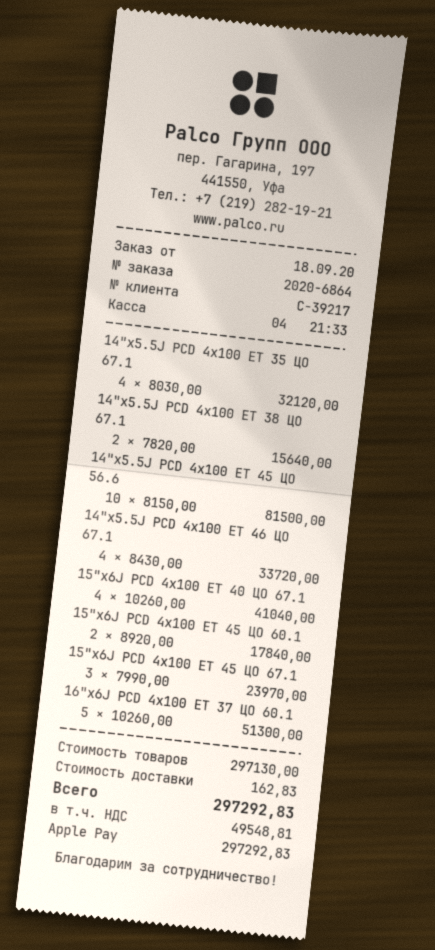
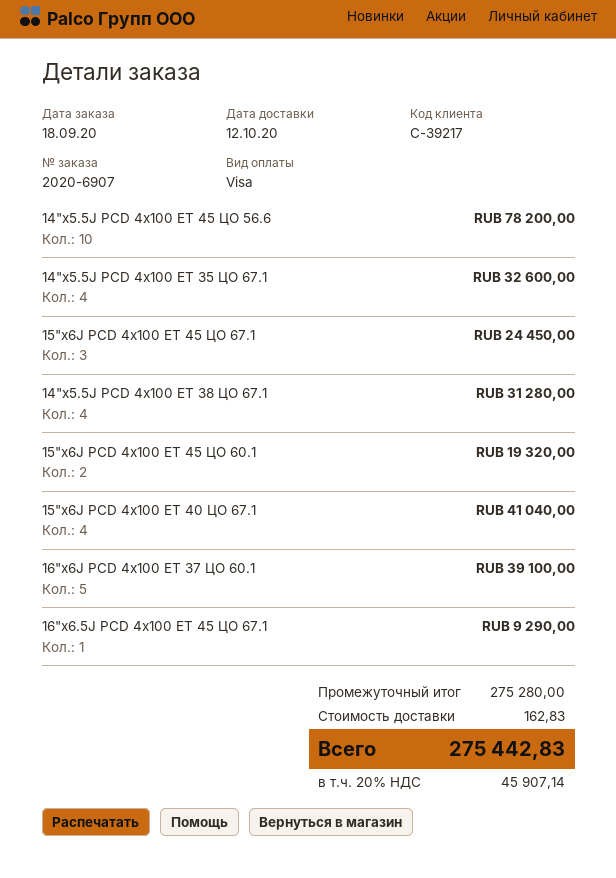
order number: 2020-6864 -> 2020-6907
payment method: Apple Pay -> Visa
14"x5.5J PCD 4x100 ЕТ 35 ЦО 67.1: 4 for 32120.00 -> 4 for 32600.00
14"x5.5J PCD 4x100 ЕТ 38 ЦО 67.1: 2 for 15640.00 -> 4 for 31280.00
14"x5.5J PCD 4x100 ЕТ 45 ЦО 56.6: 10 for 81500.00 -> 10 for 78200.00
14"x5.5J PCD 4x100 ЕТ 46 ЦО 67.1: 4 for 33720.00 -> none
15"x6J PCD 4x100 ЕТ 45 ЦО 60.1: 2 for 17840.00 -> 2 for 19320.00
15"x6J PCD 4x100 ЕТ 45 ЦО 67.1: 3 for 23970.00 -> 3 for 24450.00
16"x6J PCD 4x100 ЕТ 37 ЦО 60.1: 5 for 51300.00 -> 5 for 39100.00
16"x6.5J PCD 4x100 ЕТ 45 ЦО 67.1: none -> 1 for 9290.00
subtotal: 297130.00 -> 275280.00
tax: 49548.81 -> 45907.14
total: 297292.83 -> 275442.83

